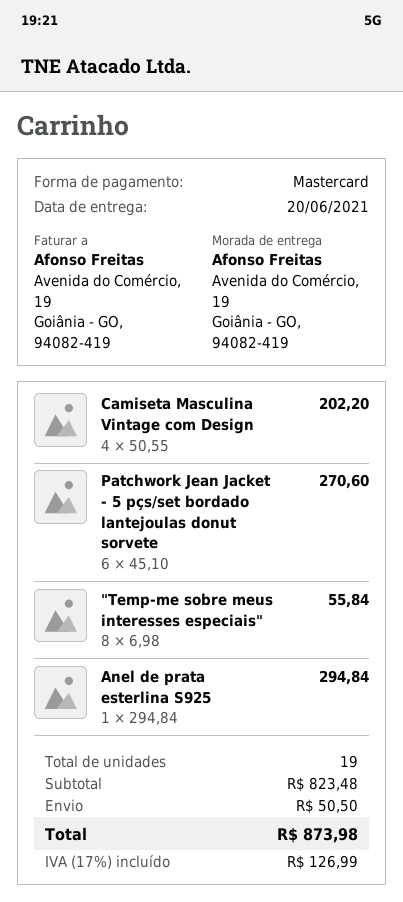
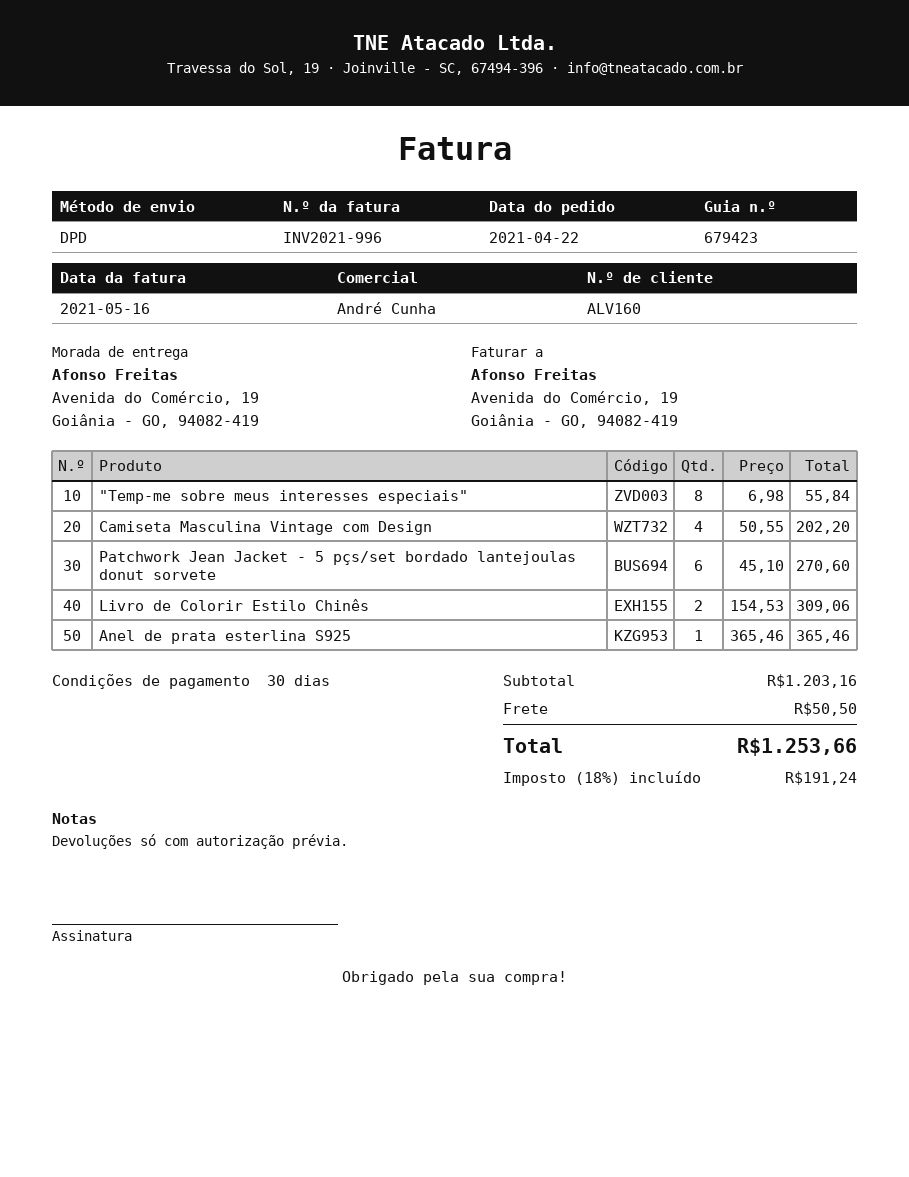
Anel de prata esterlina S925: 1 x 294.84 = 294.84 -> 1 x 365.46 = 365.46
Livro de Colorir Estilo Chinês: none -> 2 x 154.53 = 309.06
subtotal: 823.48 -> 1203.16
tax: 17% = 126.99 -> 18% = 191.24
total: 873.98 -> 1253.66

